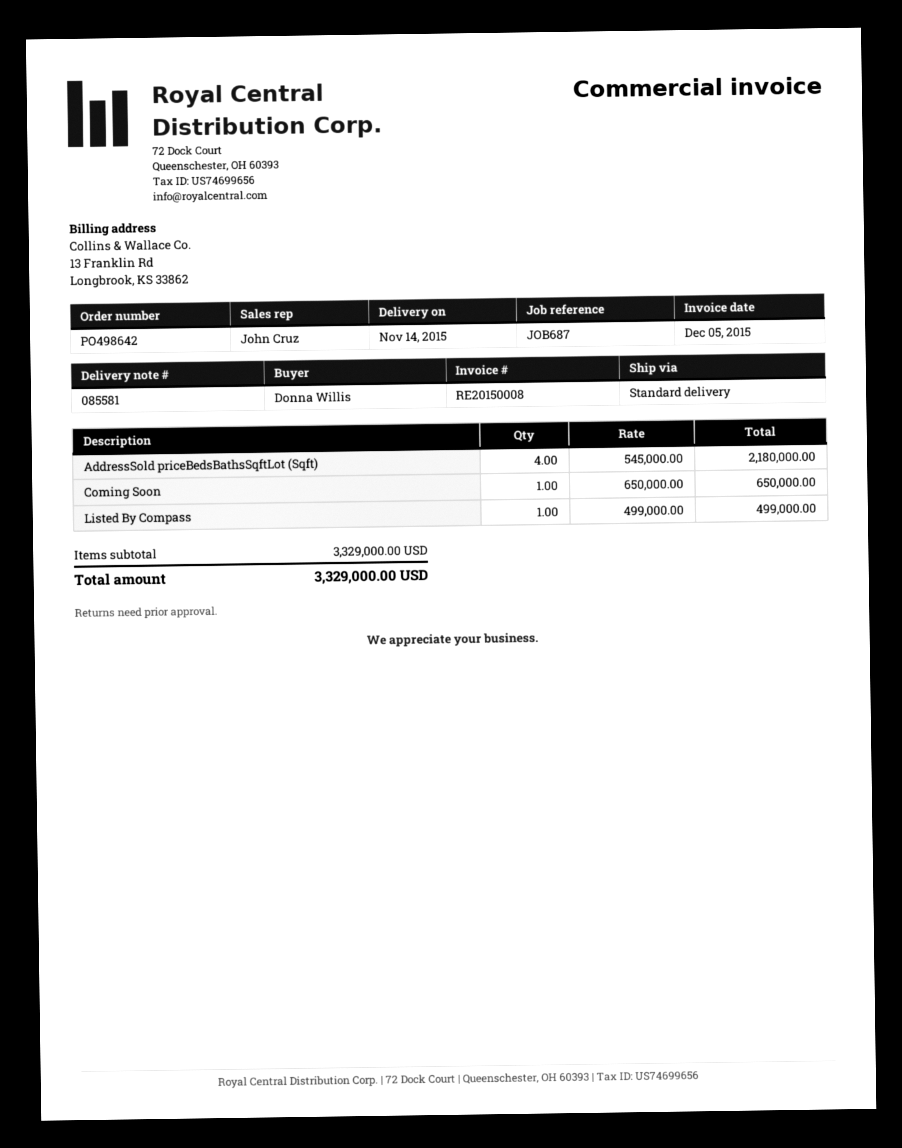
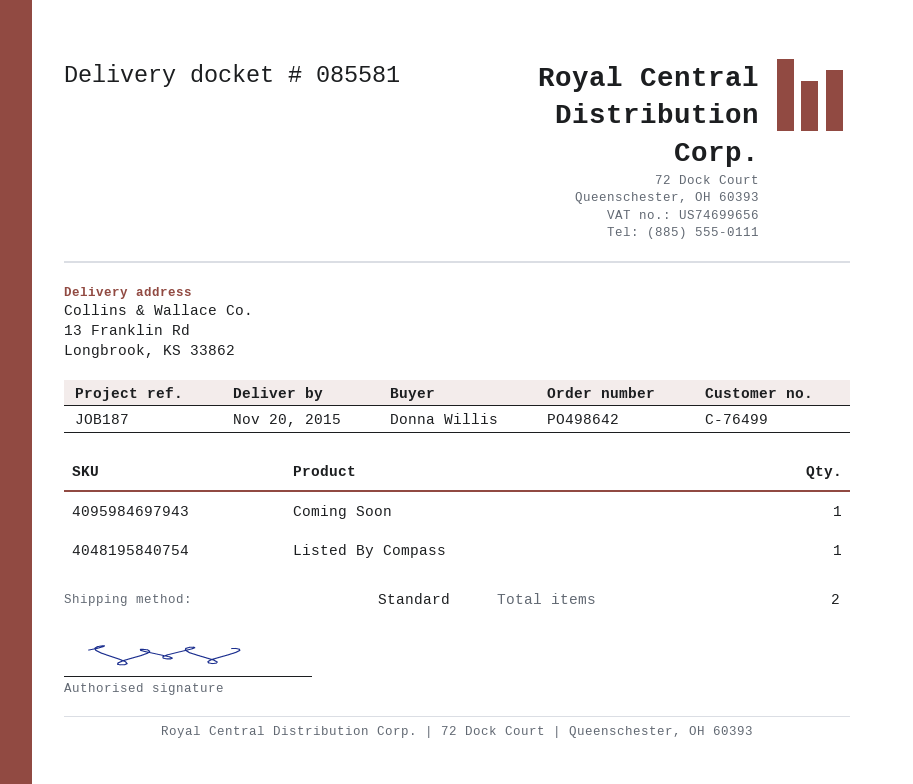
delivery date: 2015-11-14 -> 2015-11-20
reference: JOB687 -> JOB187
AddressSold priceBedsBathsSqftLot (Sqft): 4 -> none

